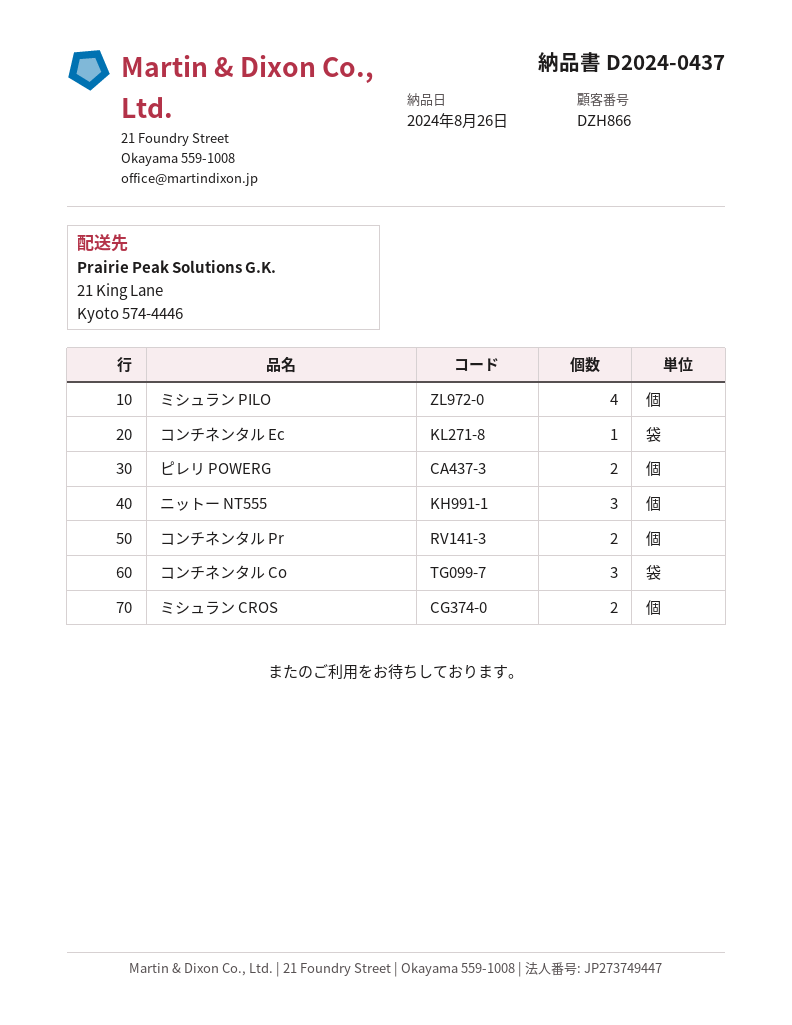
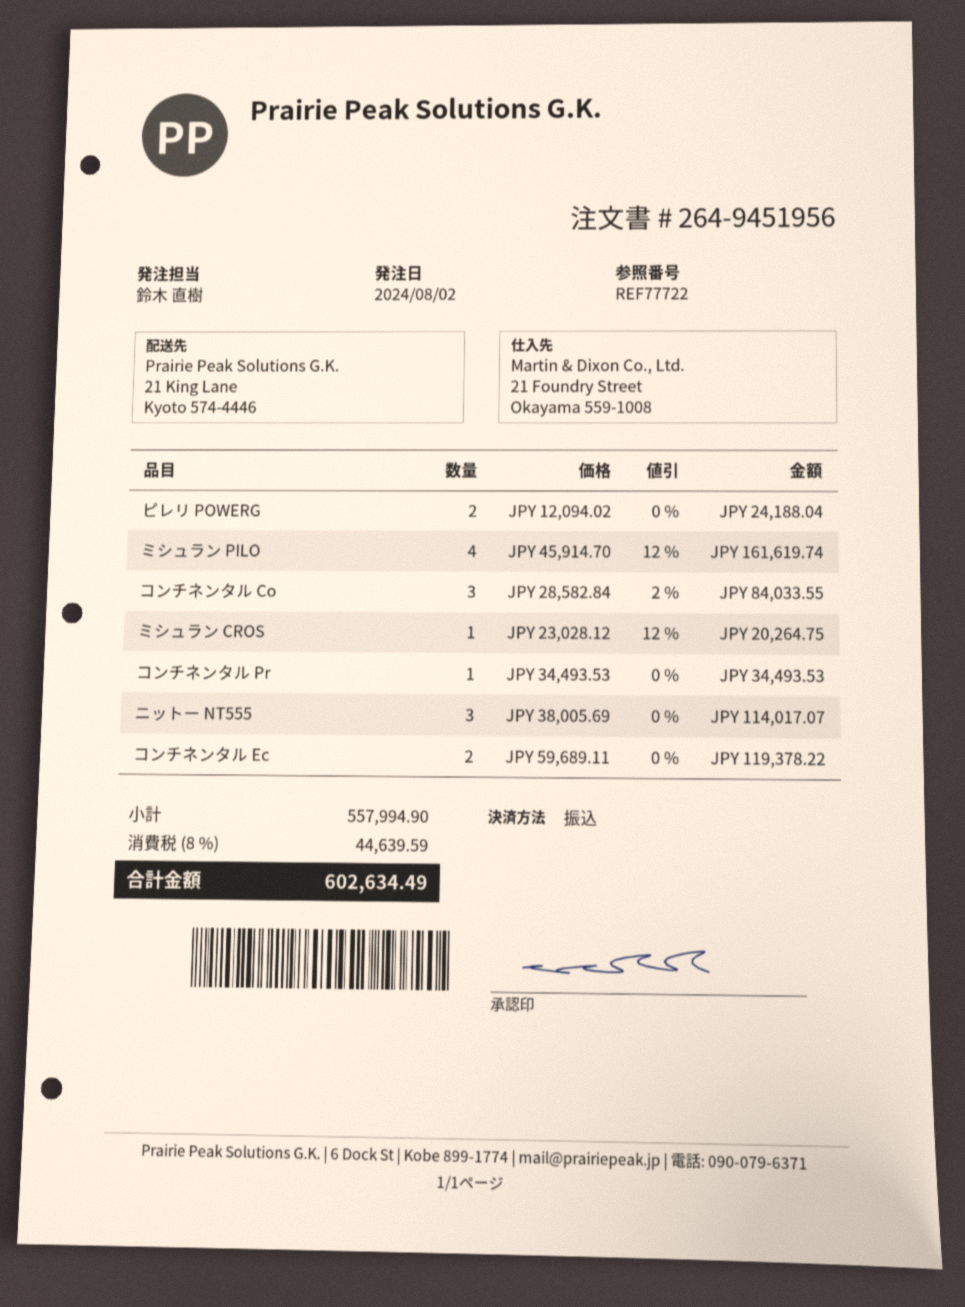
コンチネンタル Ec: 1 -> 2
コンチネンタル Pr: 2 -> 1
ミシュラン CROS: 2 -> 1

